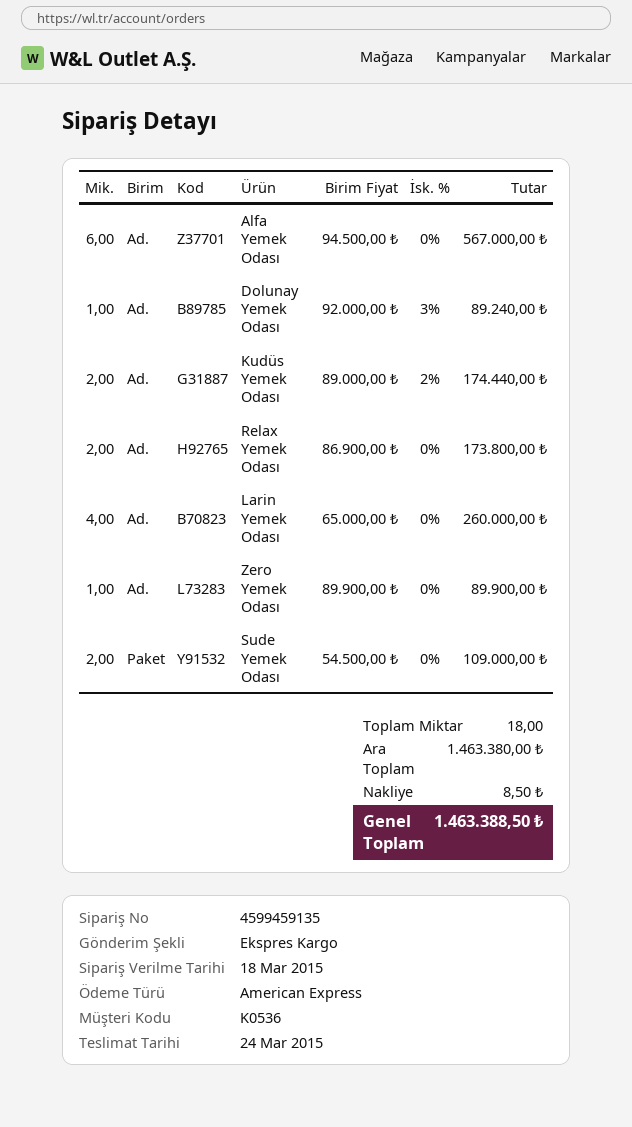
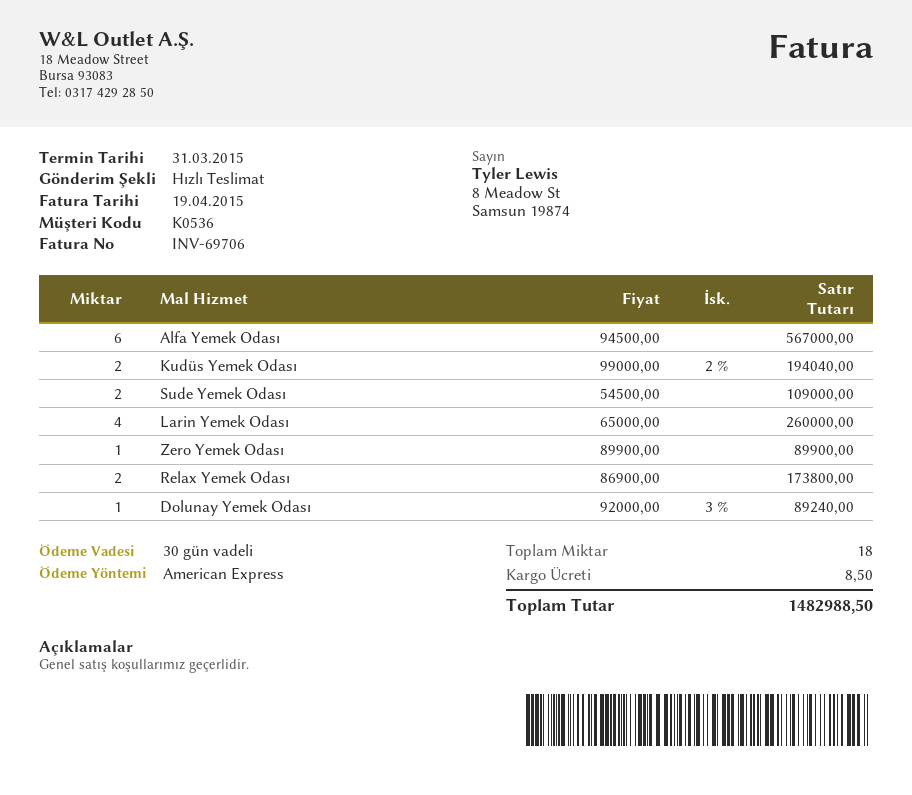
delivery date: 2015-03-24 -> 2015-03-31
Kudüs Yemek Odası: 2 x 89000.00 - 2% = 174440.00 -> 2 x 99000.00 - 2% = 194040.00
total: 1463388.50 -> 1482988.50

